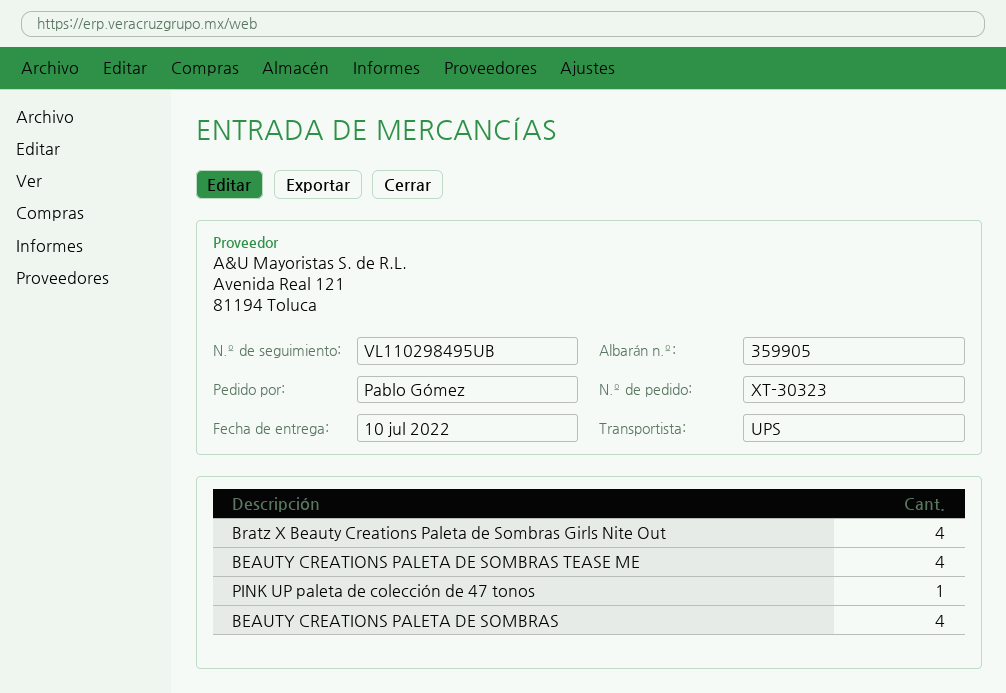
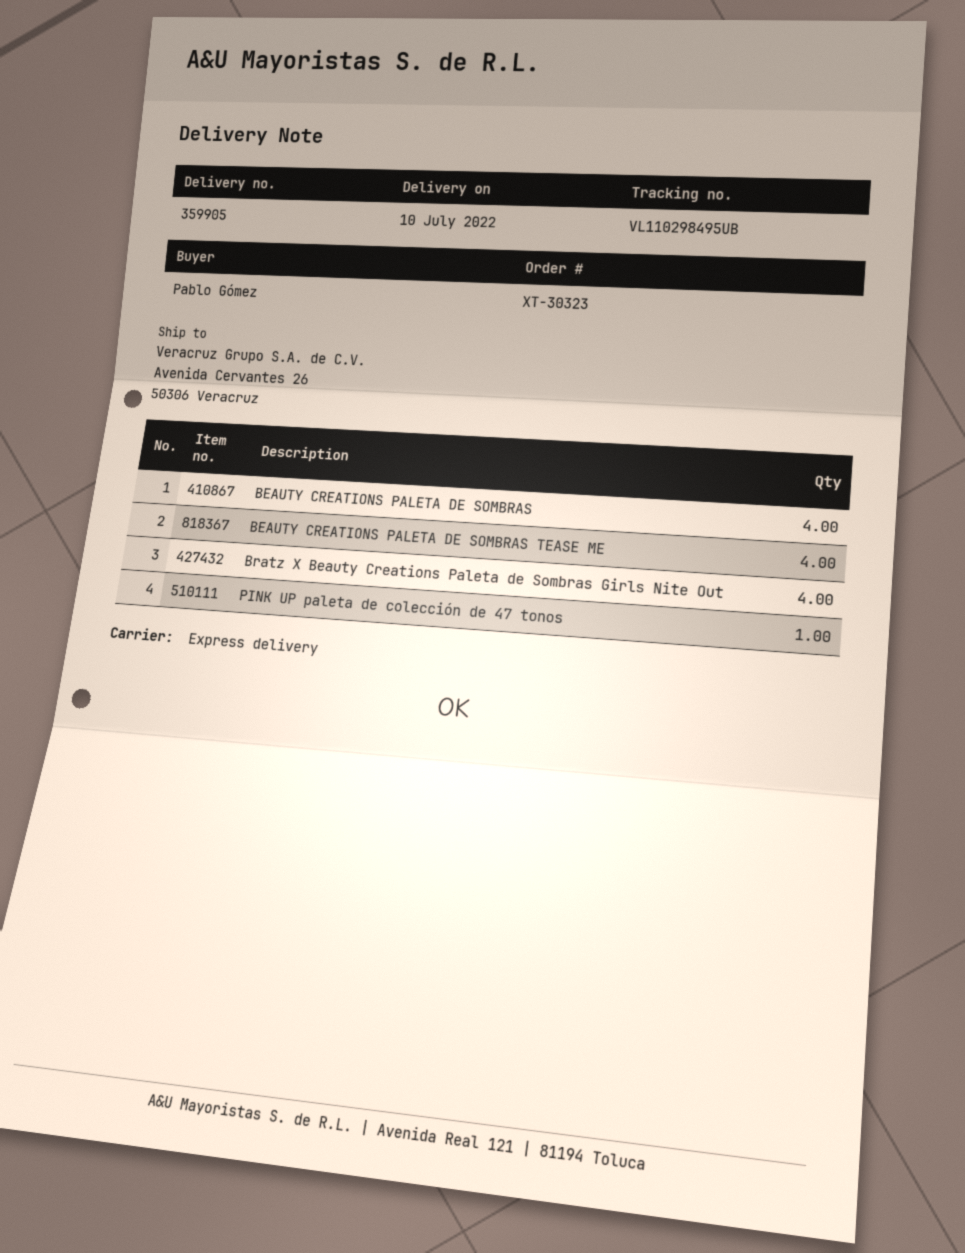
shipping method: UPS -> express

